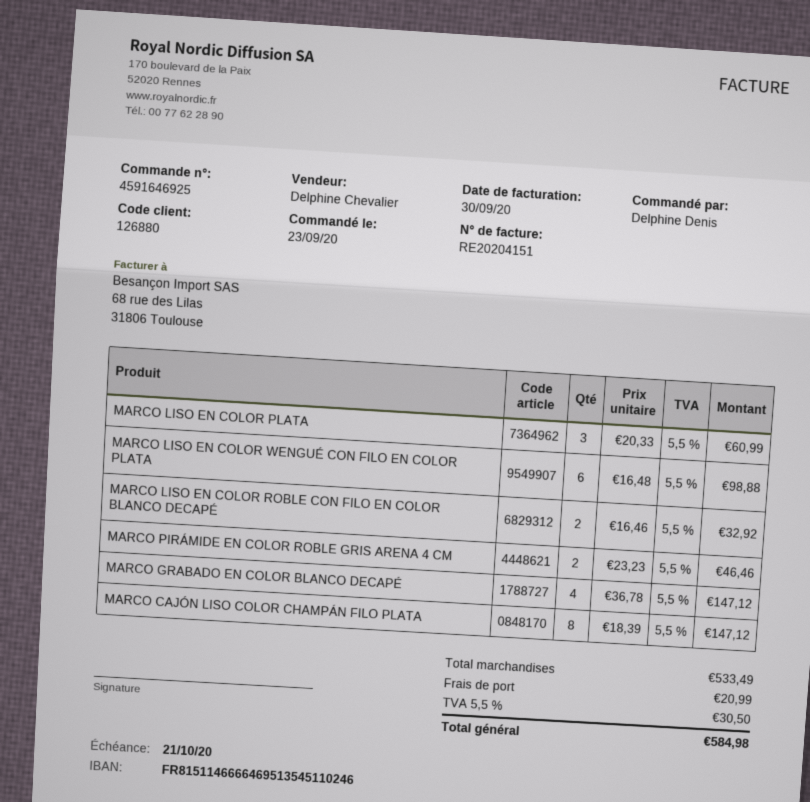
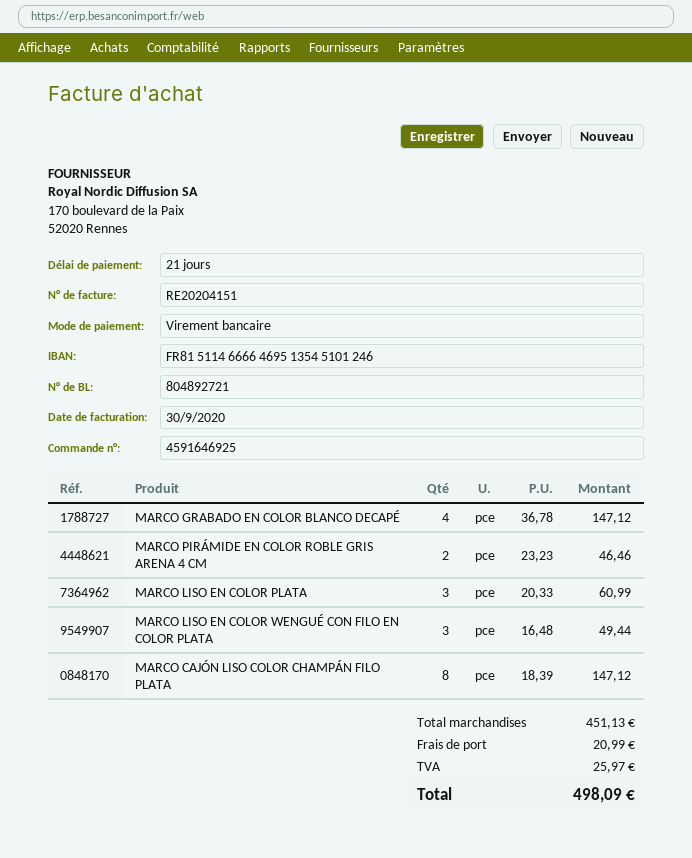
bank account: FR8151146666469513545110246 -> FR8151146666469513545101246
MARCO LISO EN COLOR WENGUÉ CON FILO EN COLOR PLATA: 6 x 16.48 = 98.88 -> 3 x 16.48 = 49.44
MARCO LISO EN COLOR ROBLE CON FILO EN COLOR BLANCO DECAPÉ: 2 x 16.46 = 32.92 -> none
subtotal: 533.49 -> 451.13
tax: 30.50 -> 25.97
total: 584.98 -> 498.09

